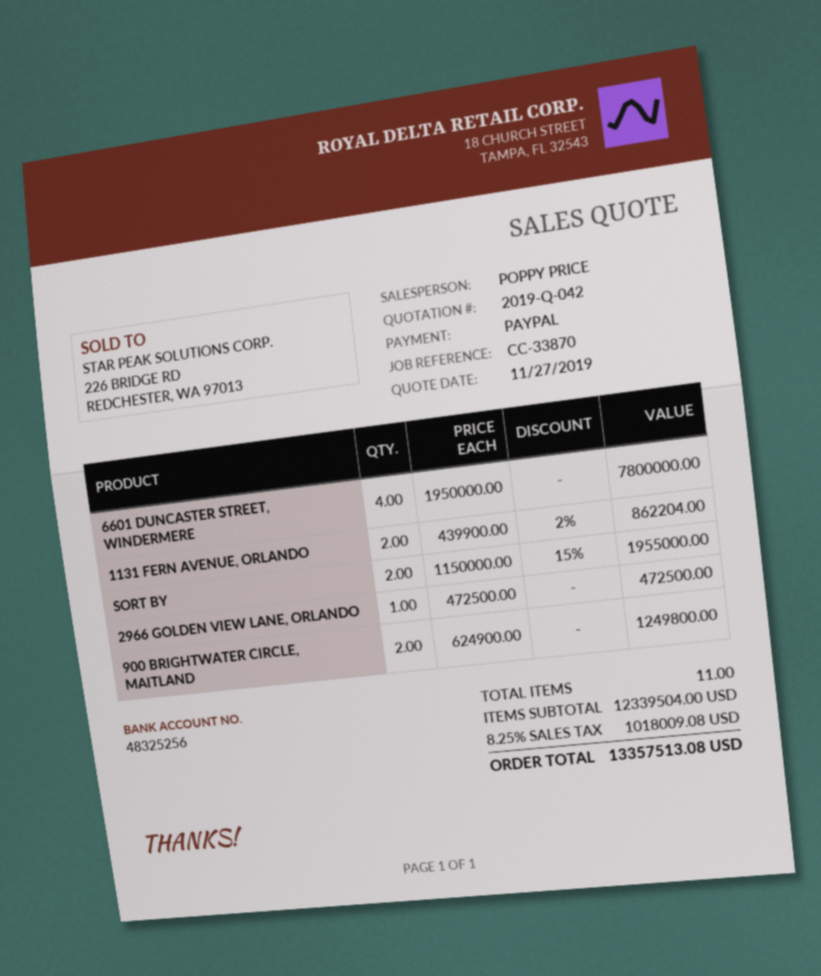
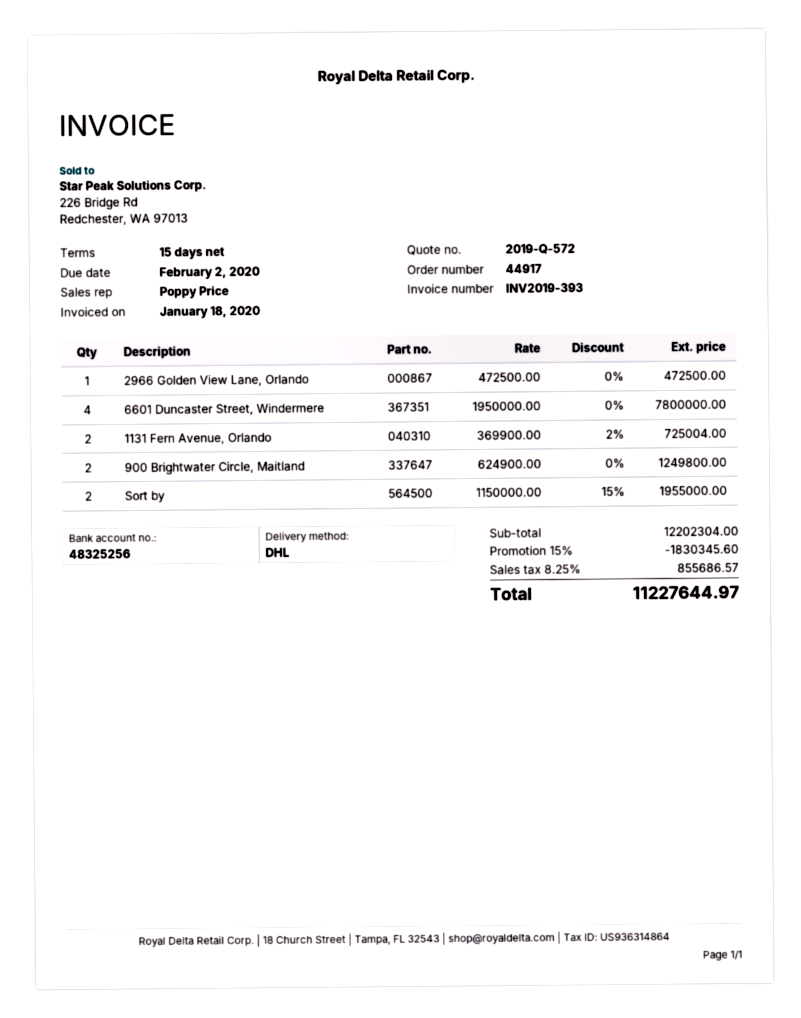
quote number: 2019-Q-042 -> 2019-Q-572
1131 FERN AVENUE, ORLANDO: 2 x 439900.00 - 2% = 862204.00 -> 2 x 369900.00 - 2% = 725004.00
subtotal: 12339504.00 -> 12202304.00
discount: none -> 15% = 1830345.60
tax: 8.25% = 1018009.08 -> 8.25% = 855686.57
total: 13357513.08 -> 11227644.97

